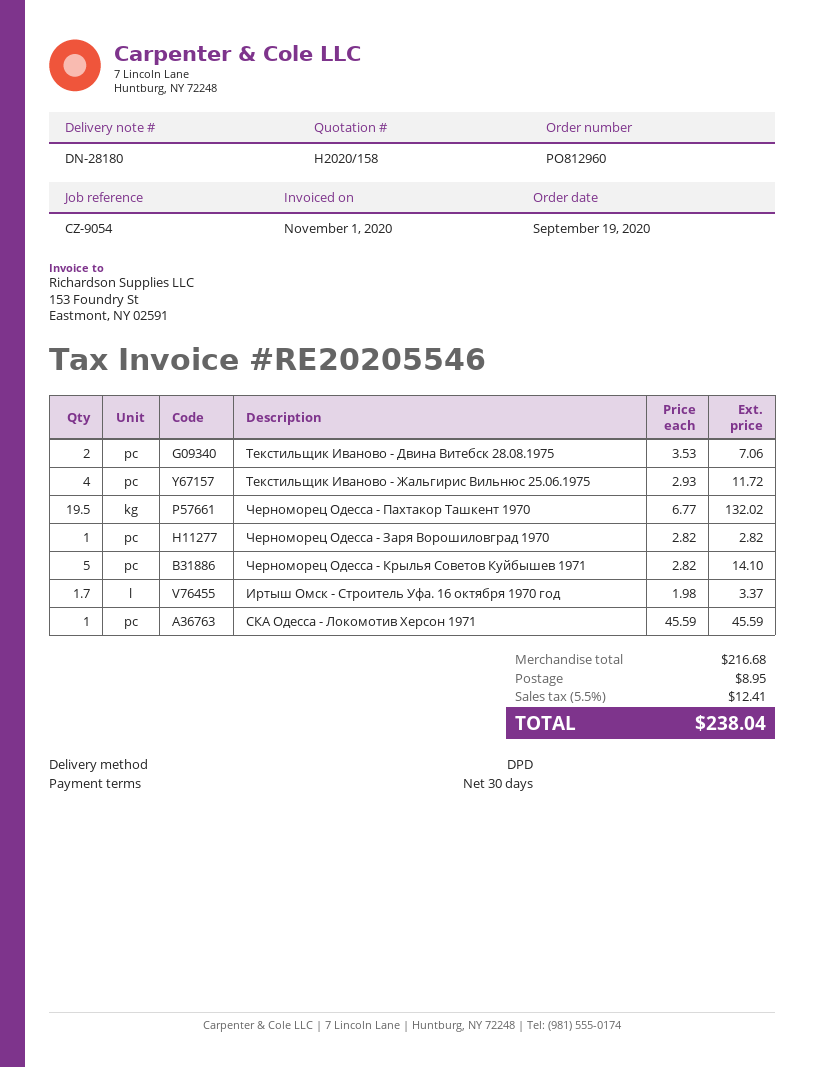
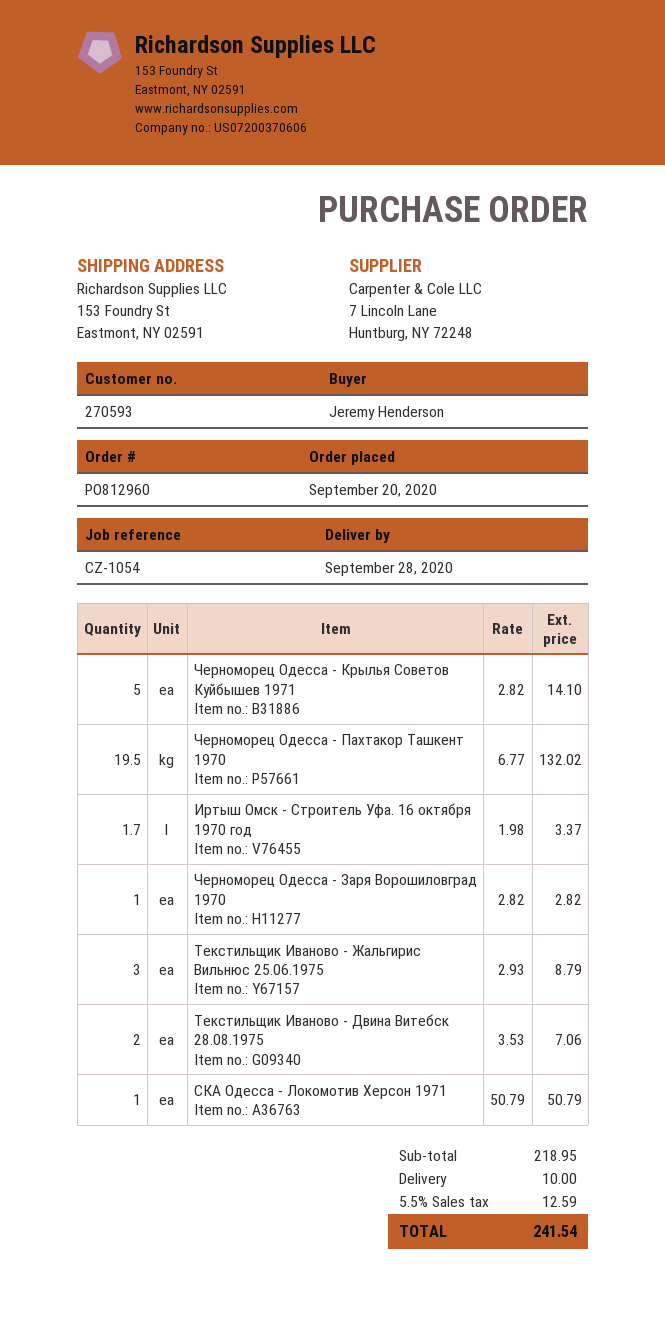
order date: 2020-09-19 -> 2020-09-20
reference: CZ-9054 -> CZ-1054
Текстильщик Иваново - Жальгирис Вильнюс 25.06.1975: 4 x 2.93 = 11.72 -> 3 x 2.93 = 8.79
СКА Одесса - Локомотив Херсон 1971: 1 x 45.59 = 45.59 -> 1 x 50.79 = 50.79
subtotal: 216.68 -> 218.95
shipping: 8.95 -> 10.00
tax: 5.5% = 12.41 -> 5.5% = 12.59
total: 238.04 -> 241.54

